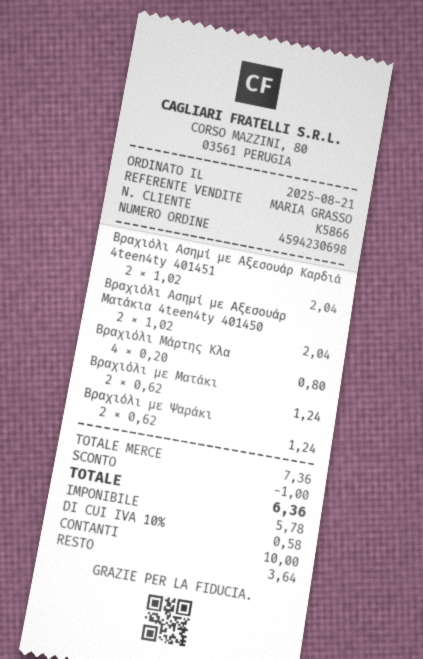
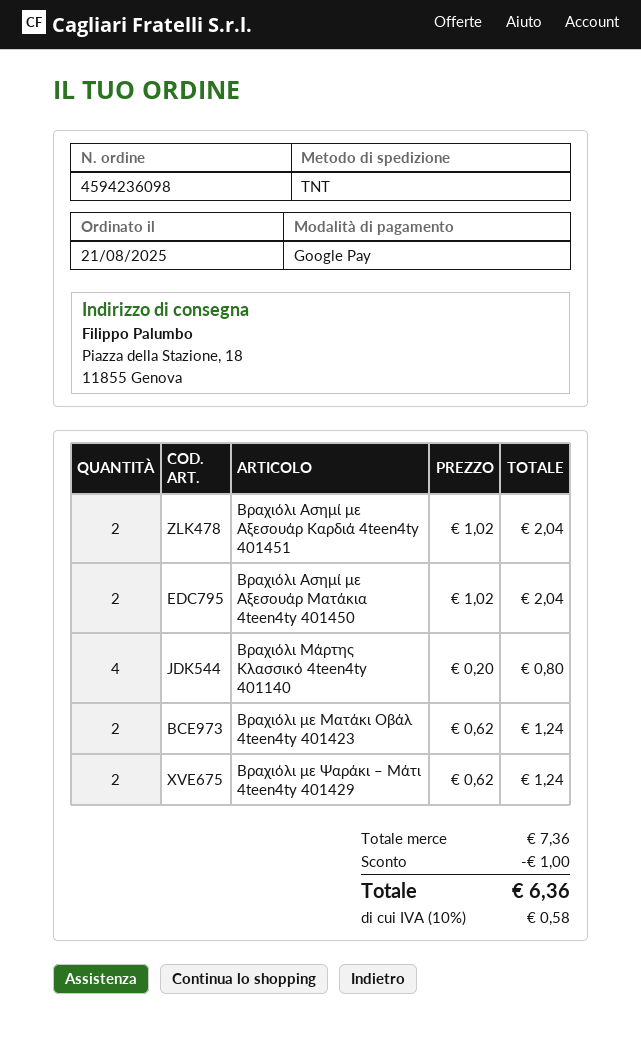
order number: 4594230698 -> 4594236098
payment method: cash -> Google Pay

